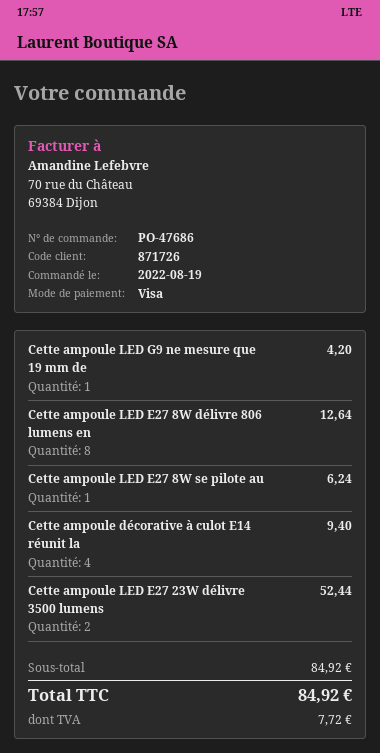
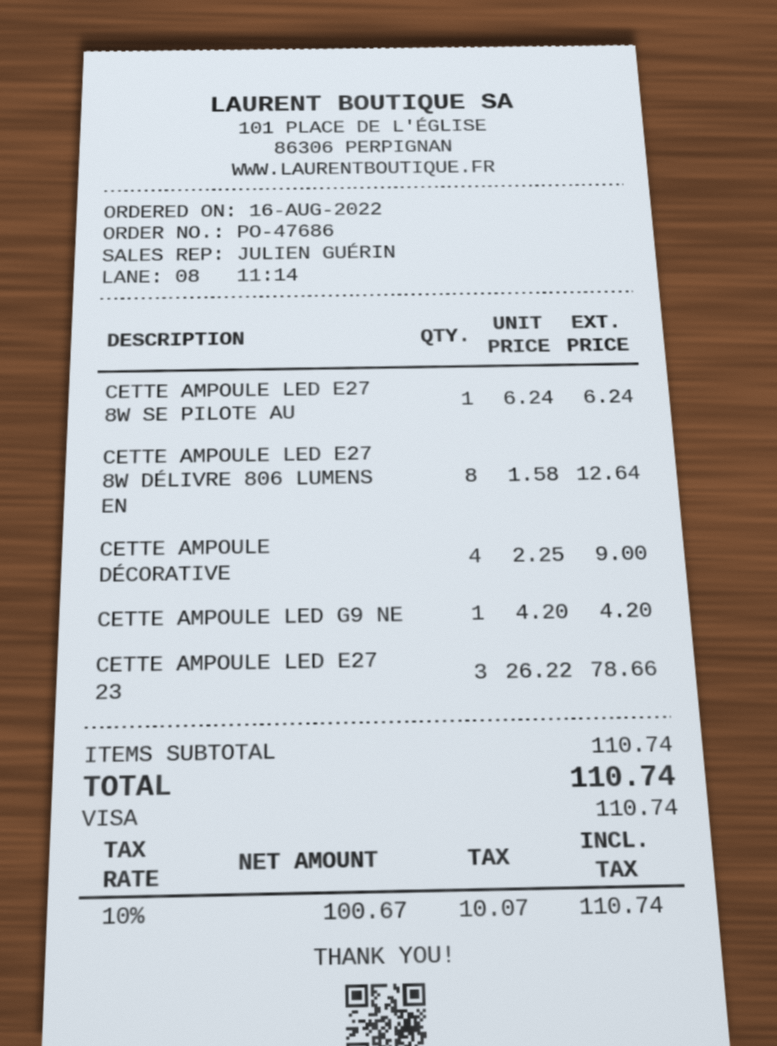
order date: 2022-08-19 -> 2022-08-16
Cette ampoule décorative à culot E14 réunit la: 4 for 9.40 -> 4 for 9.00
Cette ampoule LED E27 23W délivre 3500 lumens: 2 for 52.44 -> 3 for 78.66
subtotal: 84.92 -> 110.74
tax: 7.72 -> 10.07
total: 84.92 -> 110.74

